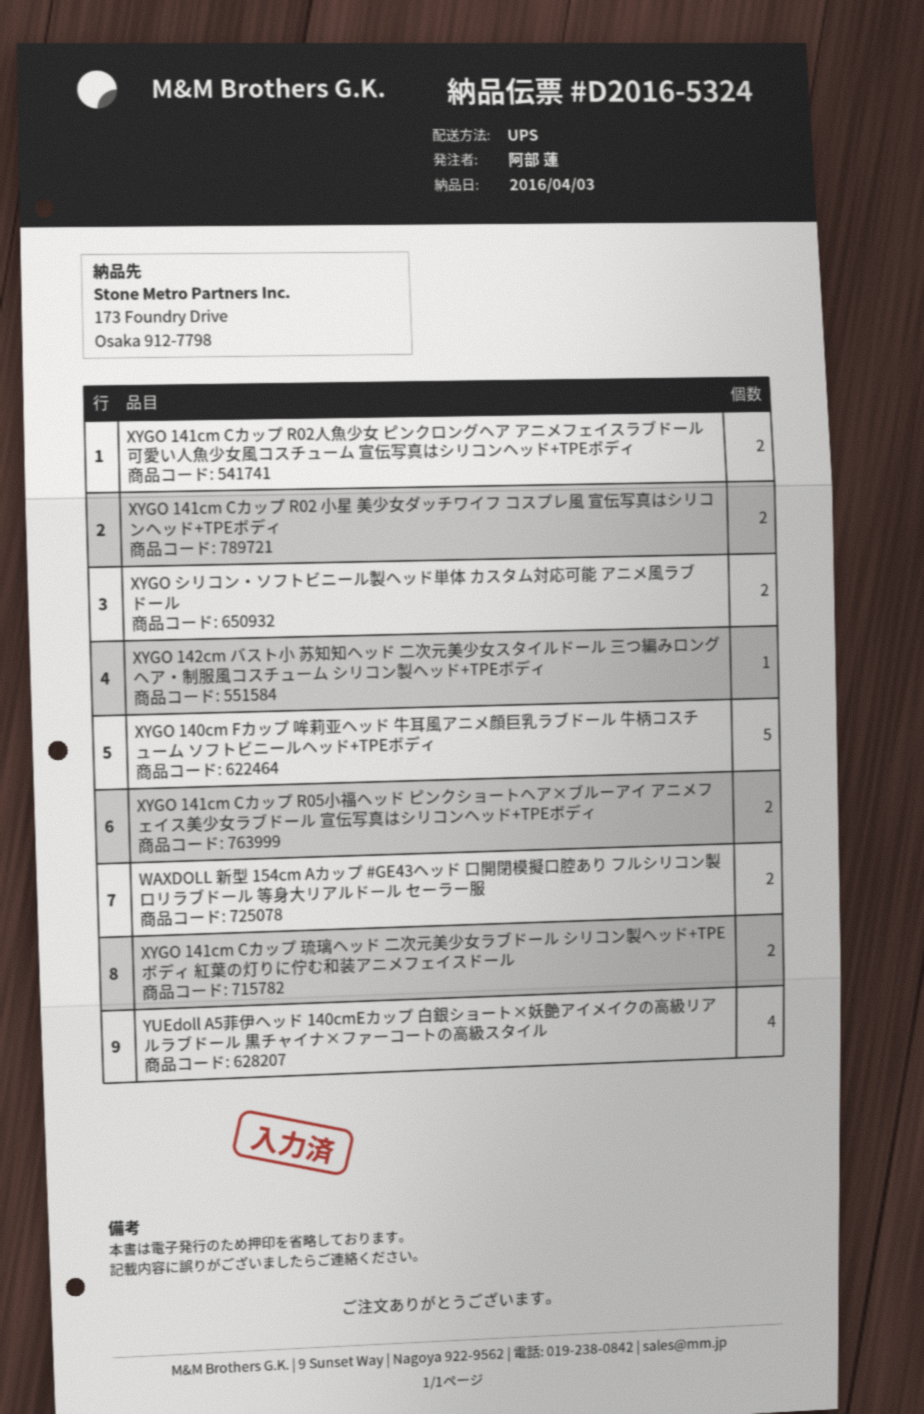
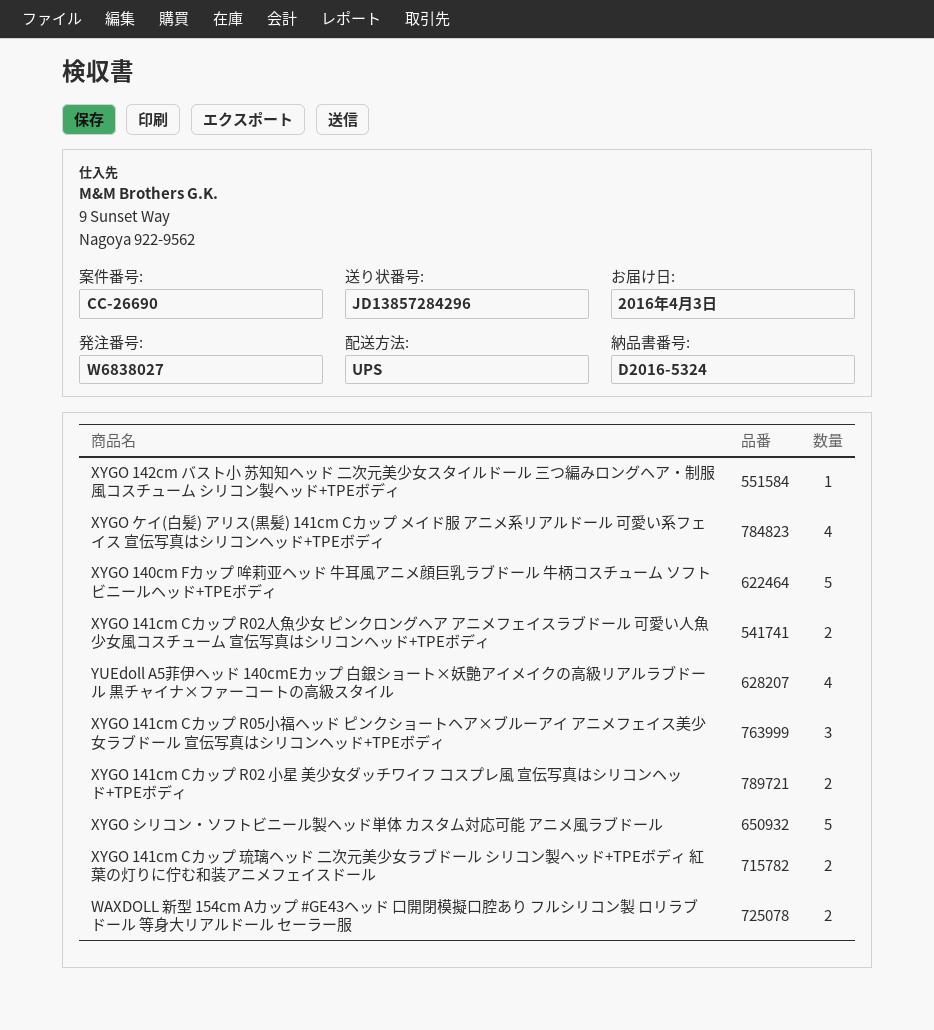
XYGO シリコン・ソフトビニール製ヘッド単体 カスタム対応可能 アニメ風ラブドール: 2 -> 5
XYGO 141cm Cカップ R05小福ヘッド ピンクショートヘア×ブルーアイ アニメフェイス美少女ラブドール 宣伝写真はシリコンヘッド+TPEボディ: 2 -> 3
XYGO ケイ(白髪) アリス(黒髪) 141cm Cカップ メイド服 アニメ系リアルドール 可愛い系フェイス 宣伝写真はシリコンヘッド+TPEボディ: none -> 4

